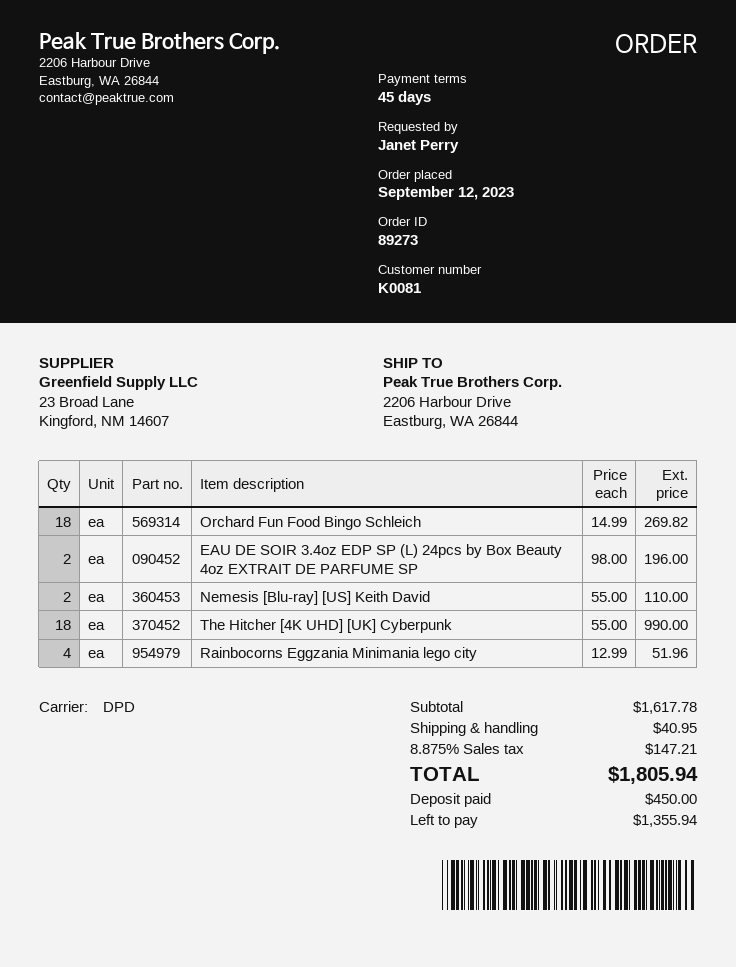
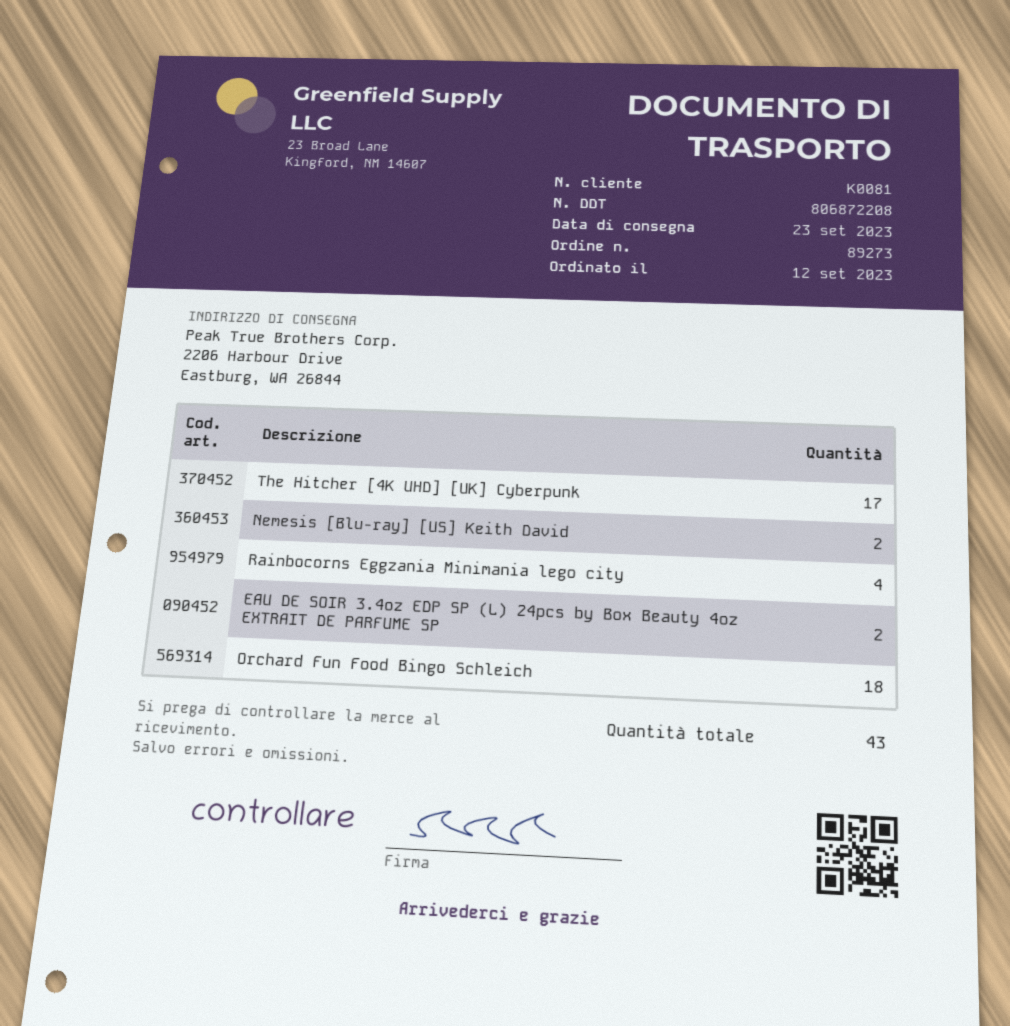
The Hitcher [4K UHD] [UK] Cyberpunk: 18 -> 17

